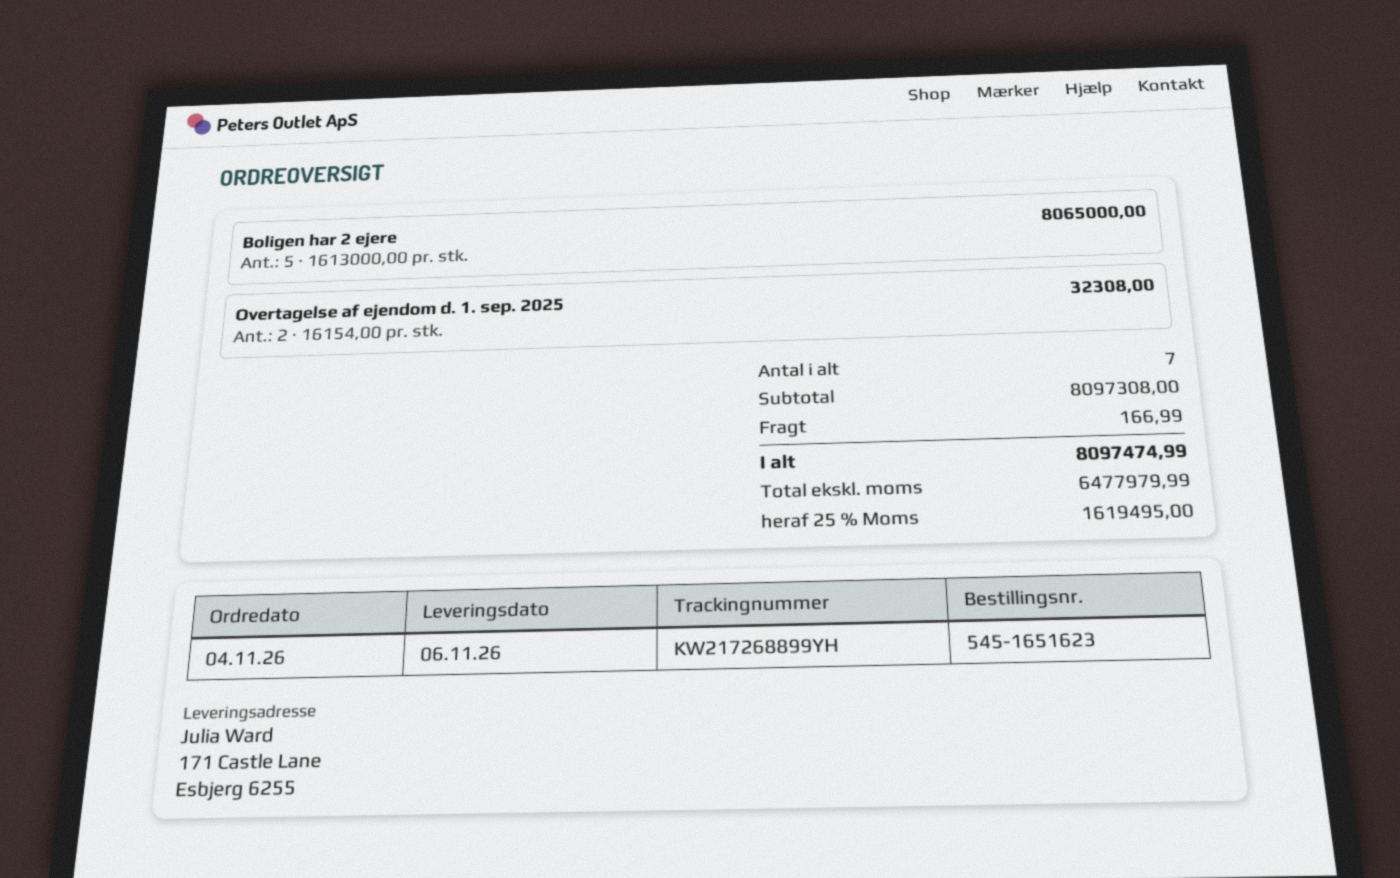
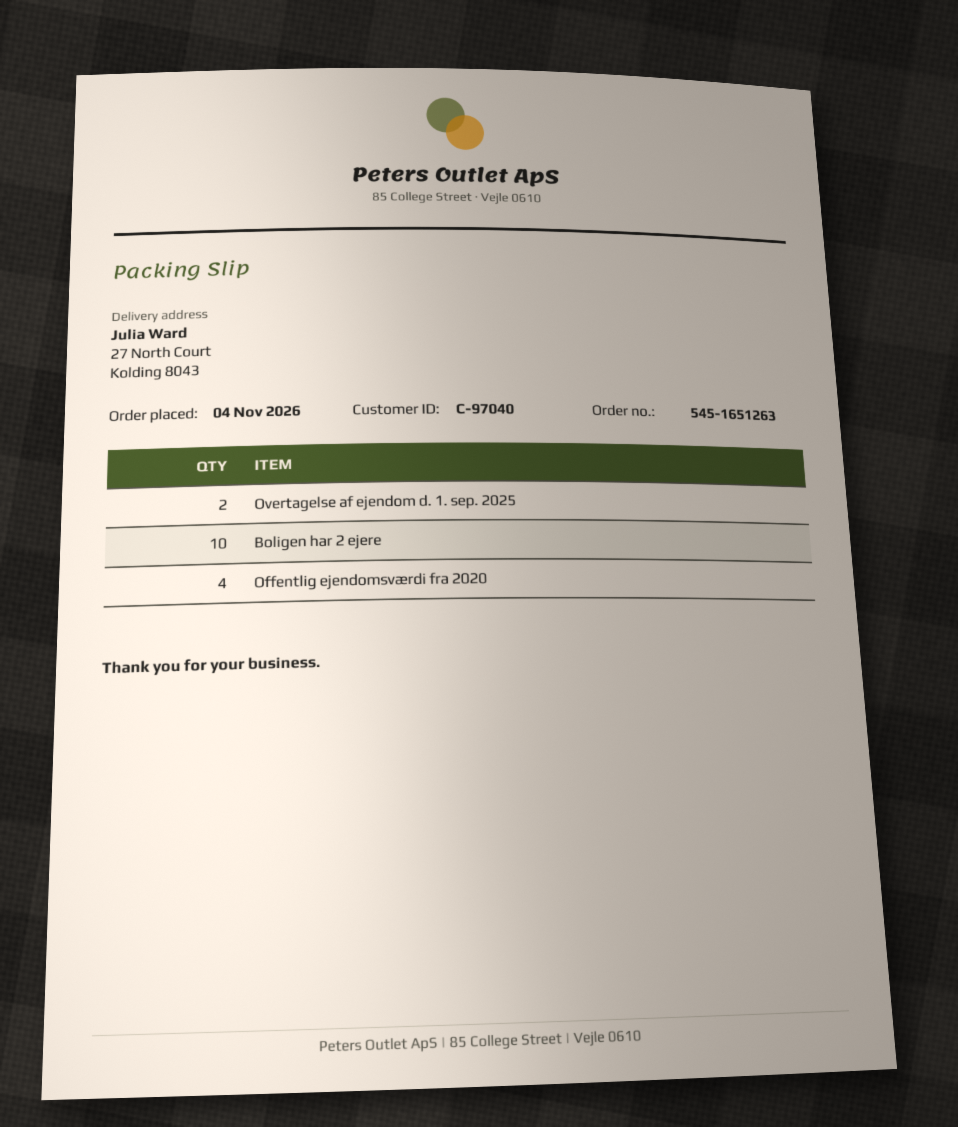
order number: 545-1651623 -> 545-1651263
ship to: 171 Castle Lane, Esbjerg 6255 -> 27 North Court, Kolding 8043
Boligen har 2 ejere: 5 -> 10
Offentlig ejendomsværdi fra 2020: none -> 4

